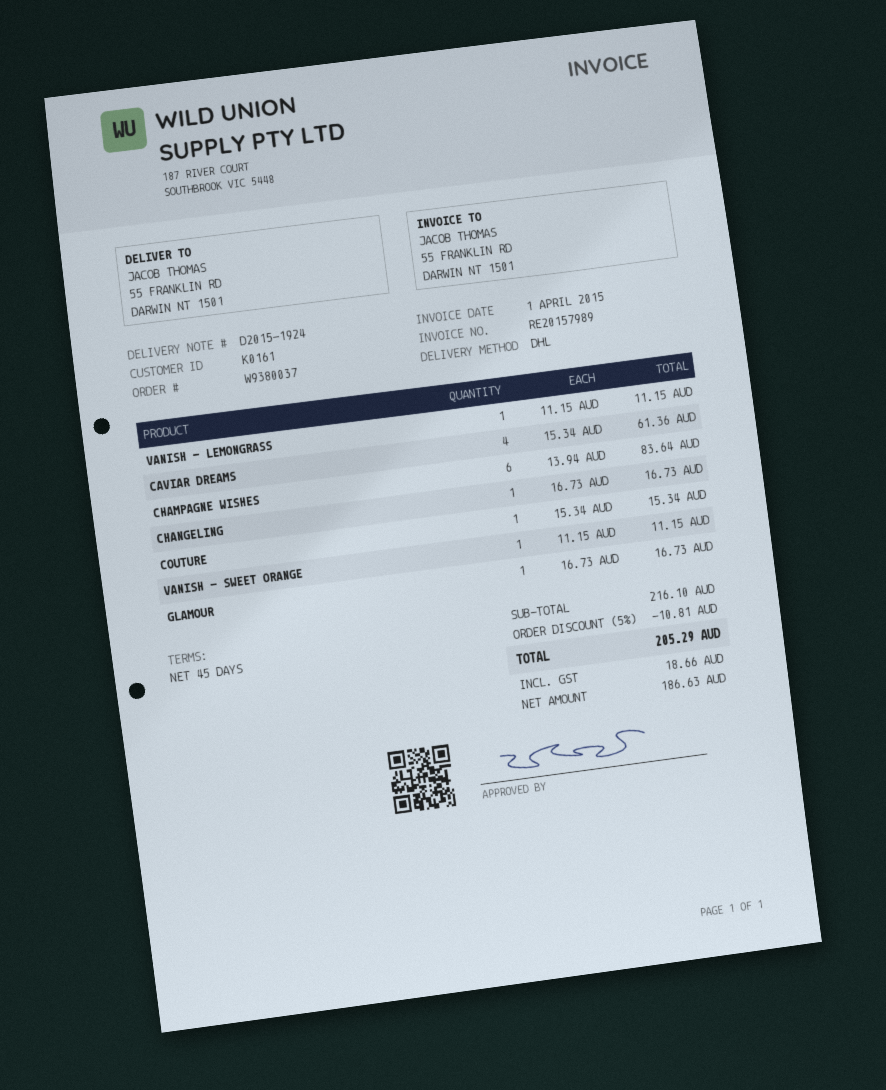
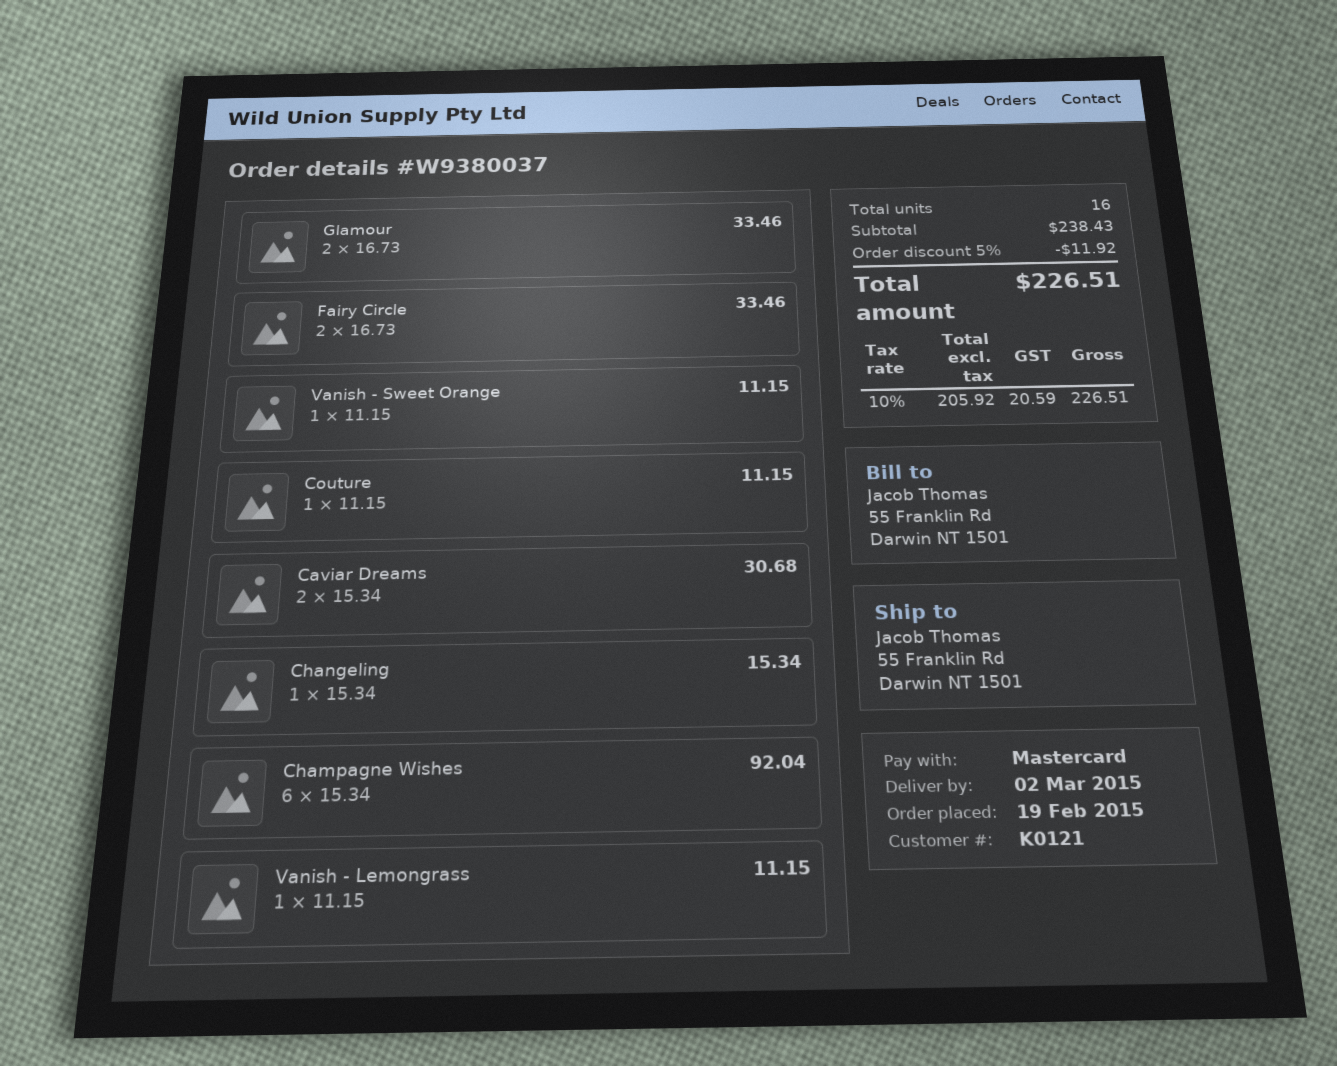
customer number: K0161 -> K0121
CAVIAR DREAMS: 4 x 15.34 = 61.36 -> 2 x 15.34 = 30.68
CHAMPAGNE WISHES: 6 x 13.94 = 83.64 -> 6 x 15.34 = 92.04
CHANGELING: 1 x 16.73 = 16.73 -> 1 x 15.34 = 15.34
COUTURE: 1 x 15.34 = 15.34 -> 1 x 11.15 = 11.15
GLAMOUR: 1 x 16.73 = 16.73 -> 2 x 16.73 = 33.46
Fairy Circle: none -> 2 x 16.73 = 33.46
subtotal: 216.10 -> 238.43
discount: 5% = 10.81 -> 5% = 11.92
net: 186.63 -> 205.92
tax: 18.66 -> 20.59
total: 205.29 -> 226.51

